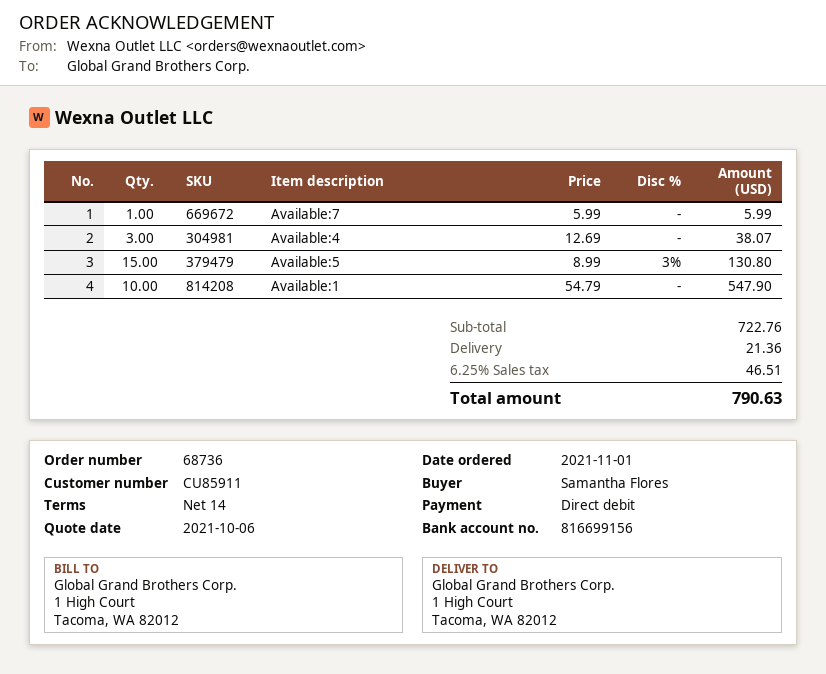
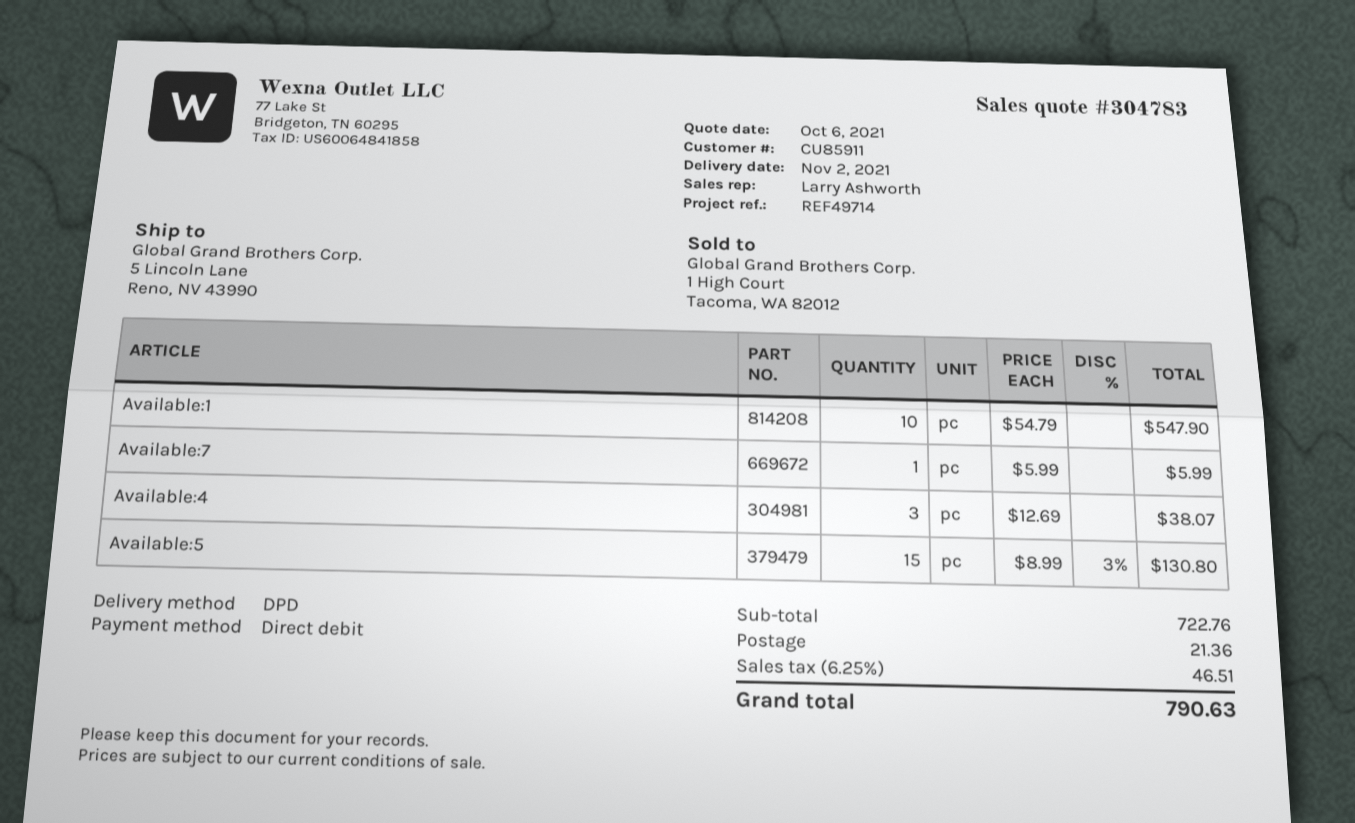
ship to: 1 High Court, Tacoma, WA 82012 -> 5 Lincoln Lane, Reno, NV 43990

